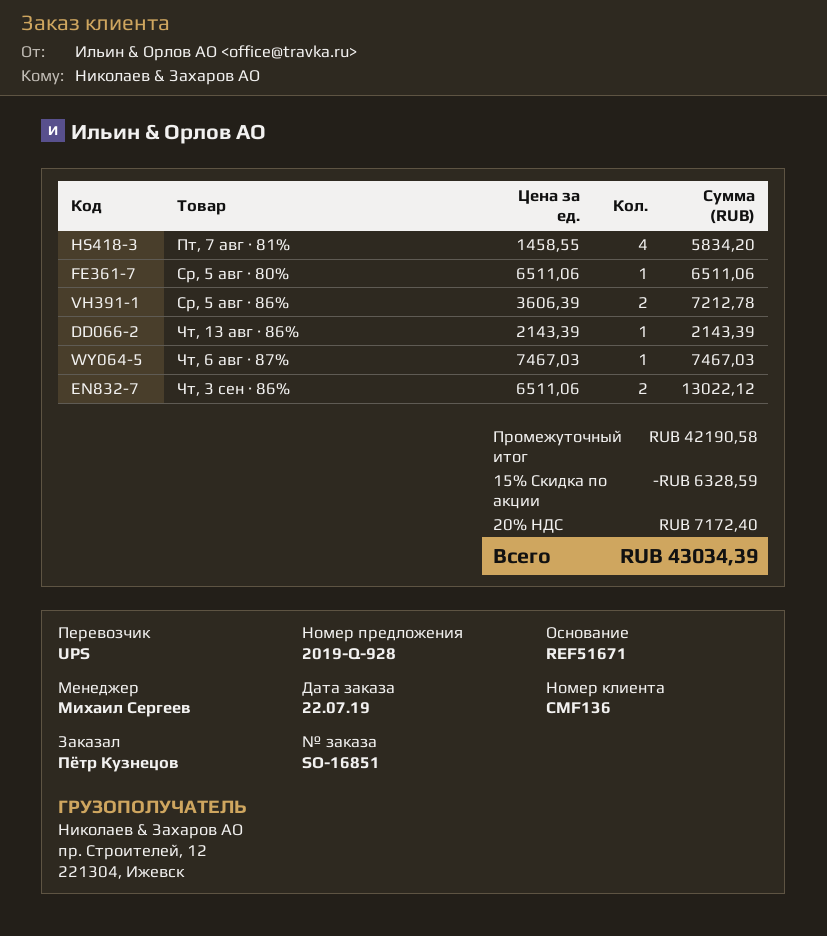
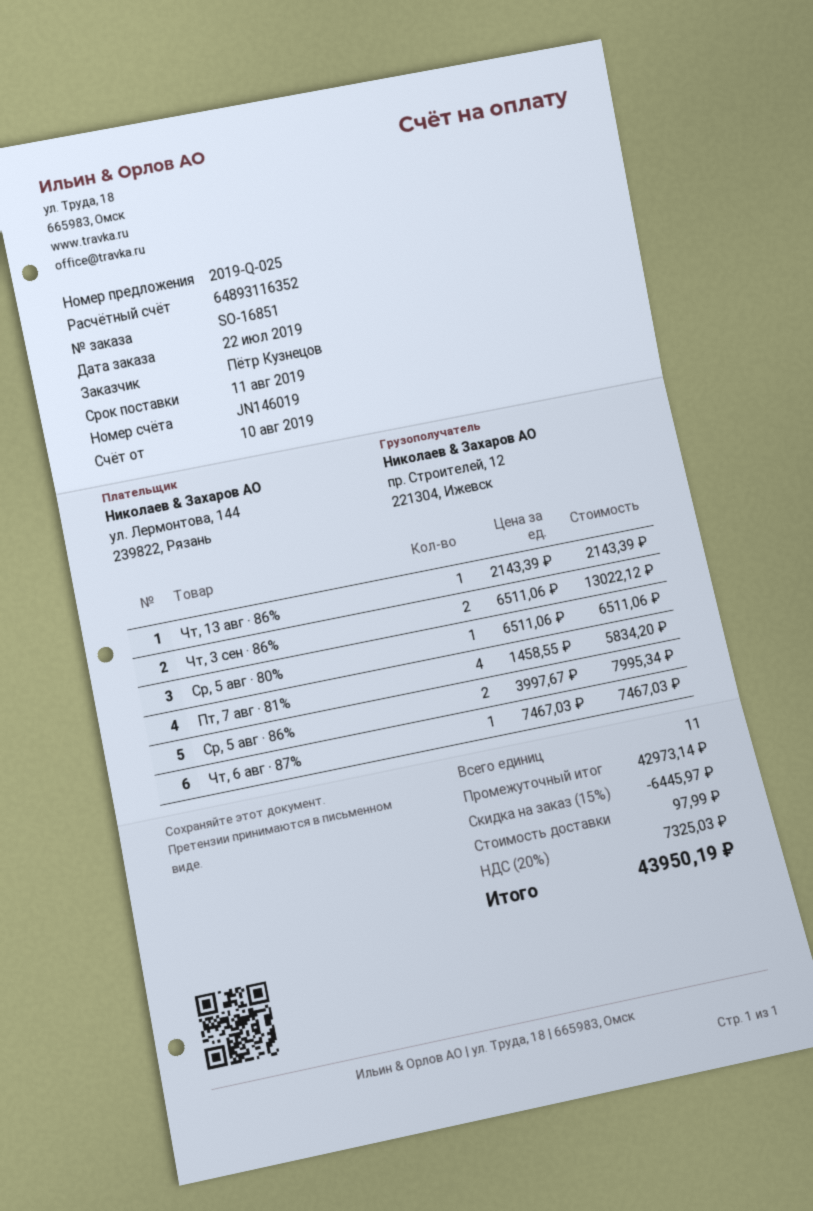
quote number: 2019-Q-928 -> 2019-Q-025
Ср, 5 авг · 86%: 2 x 3606.39 = 7212.78 -> 2 x 3997.67 = 7995.34
subtotal: 42190.58 -> 42973.14
discount: 15% = 6328.59 -> 15% = 6445.97
shipping: none -> 97.99
tax: 20% = 7172.40 -> 20% = 7325.03
total: 43034.39 -> 43950.19

